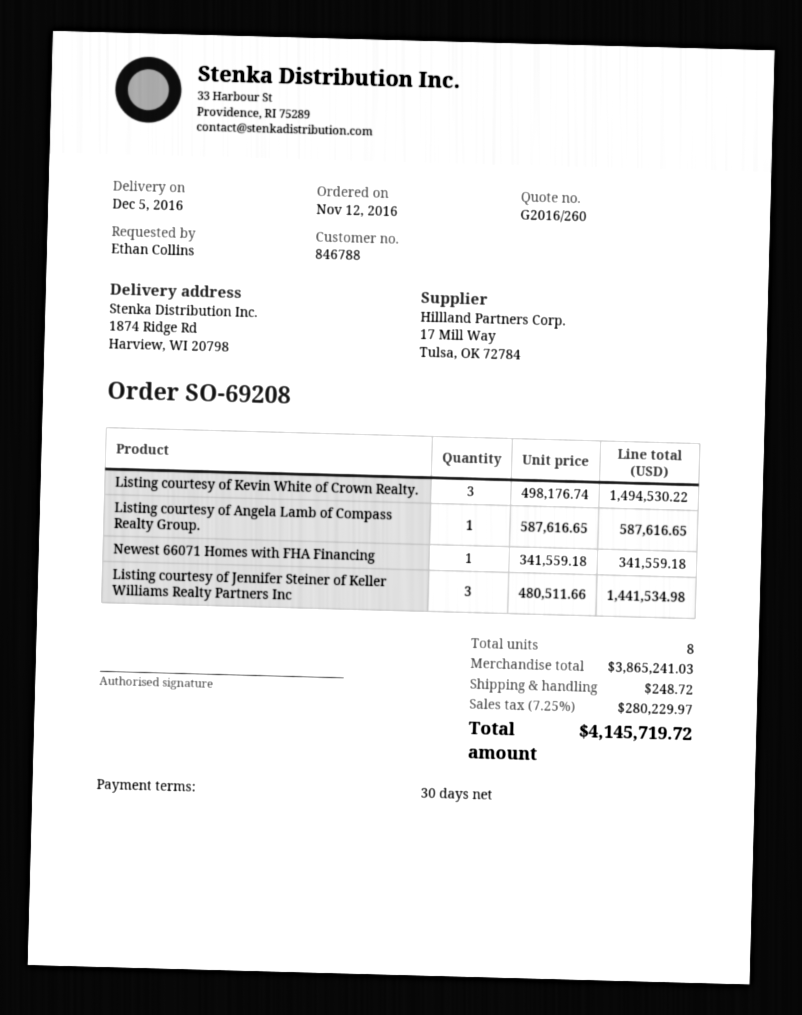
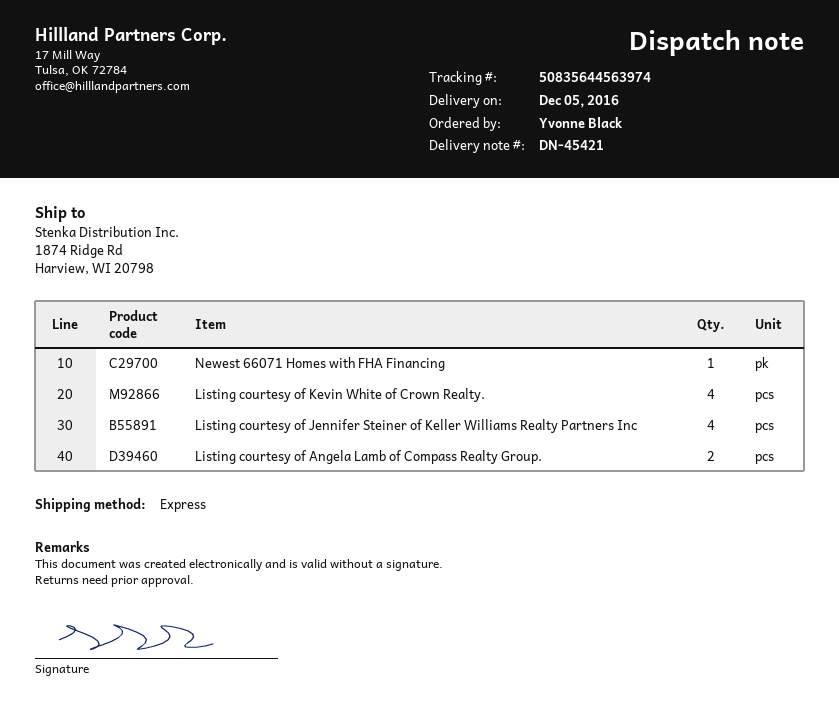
ordered by: Ethan Collins -> Yvonne Black
Listing courtesy of Kevin White of Crown Realty.: 3 -> 4
Listing courtesy of Angela Lamb of Compass Realty Group.: 1 -> 2
Listing courtesy of Jennifer Steiner of Keller Williams Realty Partners Inc: 3 -> 4

